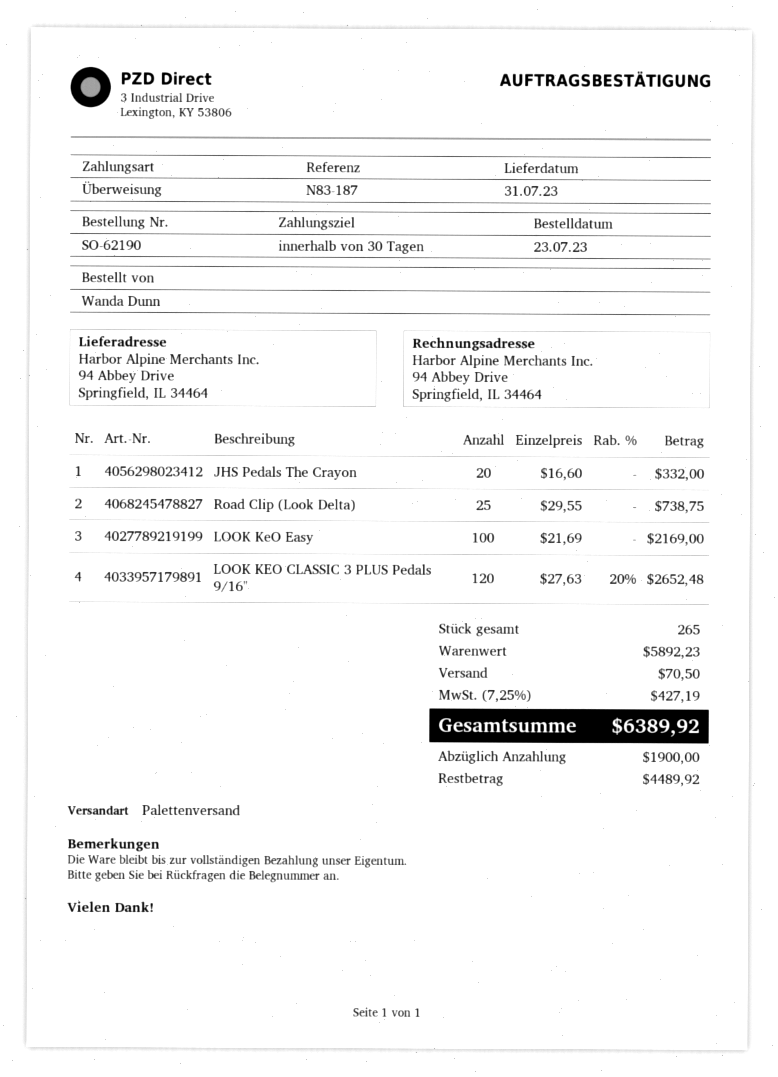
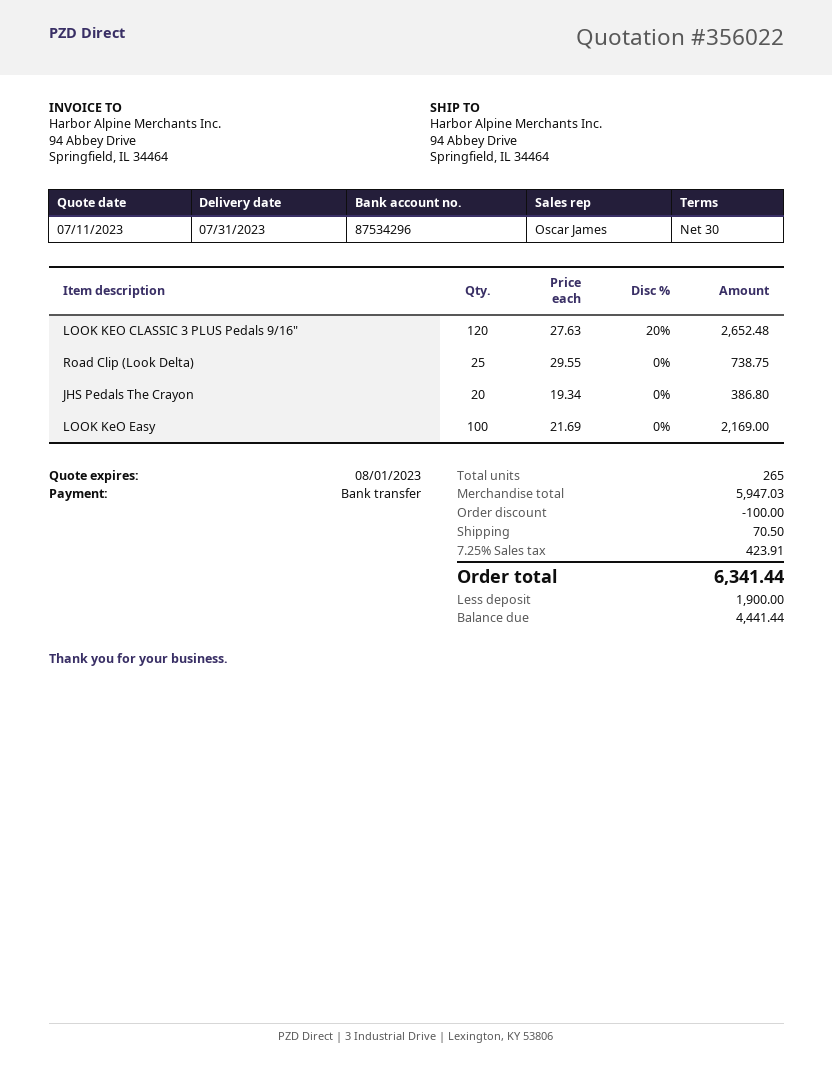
JHS Pedals The Crayon: 20 x 16.60 = 332.00 -> 20 x 19.34 = 386.80
subtotal: 5892.23 -> 5947.03
discount: none -> 100.00
tax: 7.25% = 427.19 -> 7.25% = 423.91
total: 6389.92 -> 6341.44
balance: 4489.92 -> 4441.44

